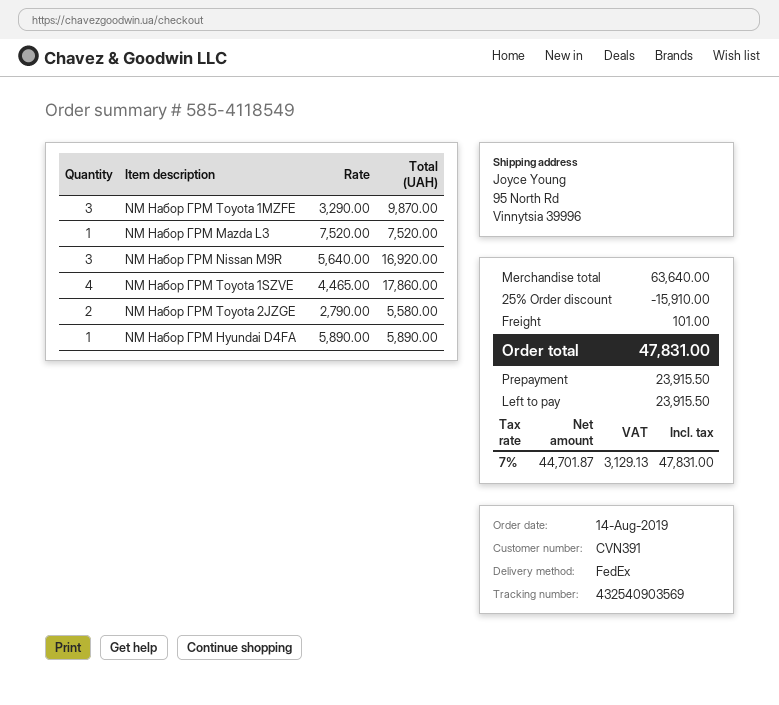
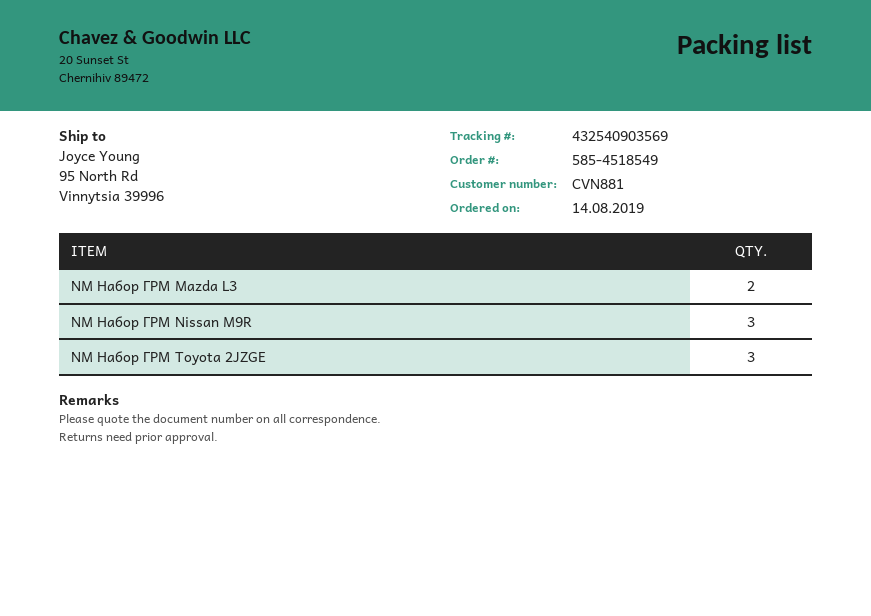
order number: 585-4118549 -> 585-4518549
customer number: CVN391 -> CVN881
NM Набор ГРМ Toyota 1MZFE: 3 -> none
NM Набор ГРМ Mazda L3: 1 -> 2
NM Набор ГРМ Toyota 1SZVE: 4 -> none
NM Набор ГРМ Toyota 2JZGE: 2 -> 3
NM Набор ГРМ Hyundai D4FA: 1 -> none

